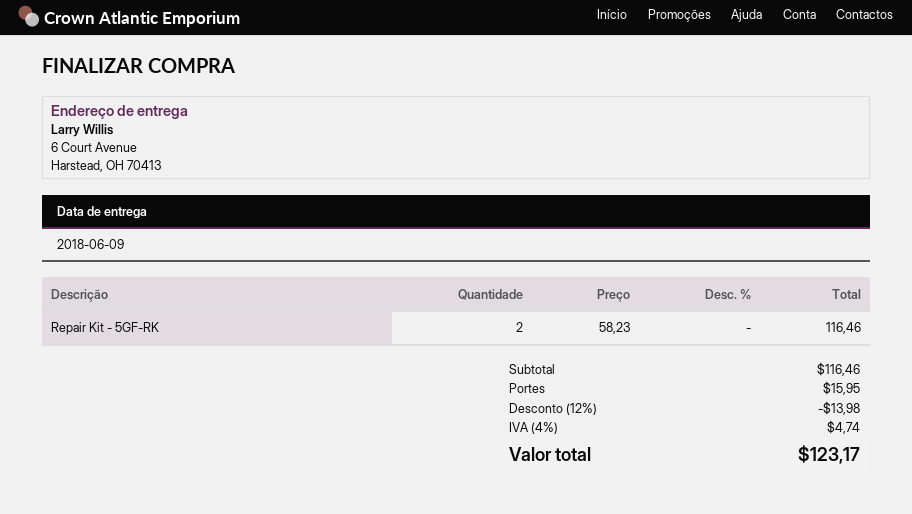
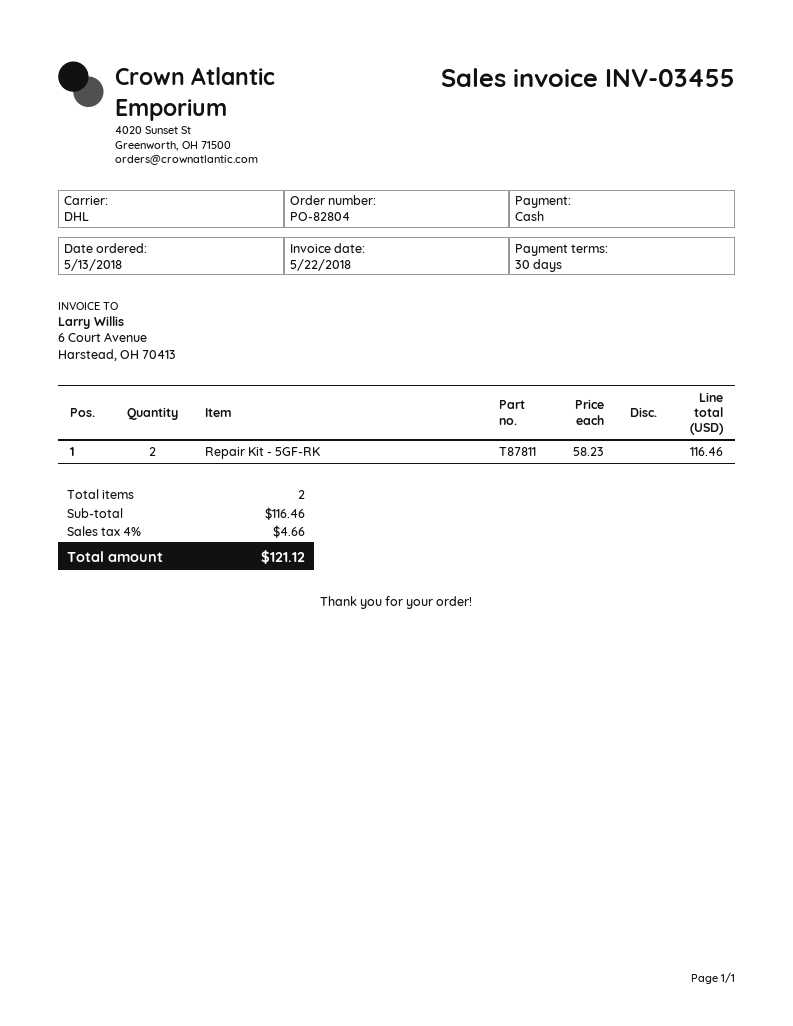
discount: 12% = 13.98 -> none
shipping: 15.95 -> none
tax: 4% = 4.74 -> 4% = 4.66
total: 123.17 -> 121.12

